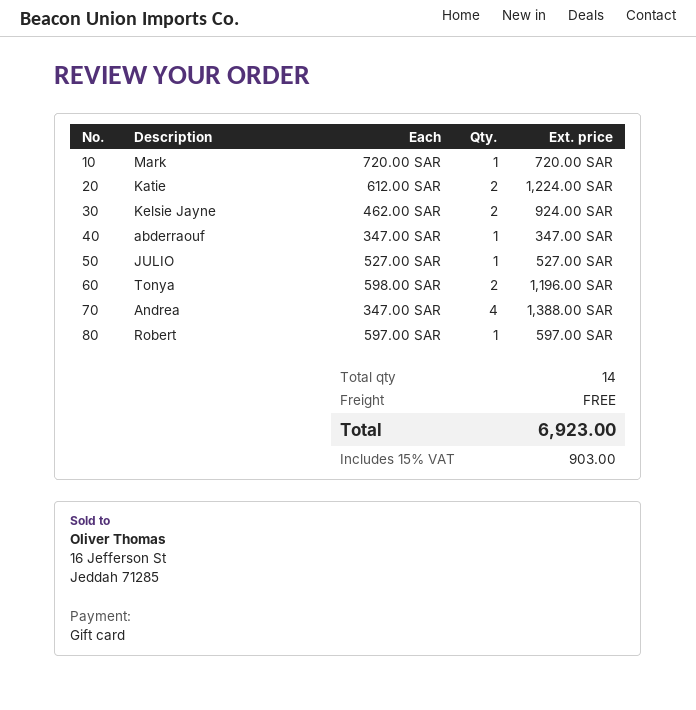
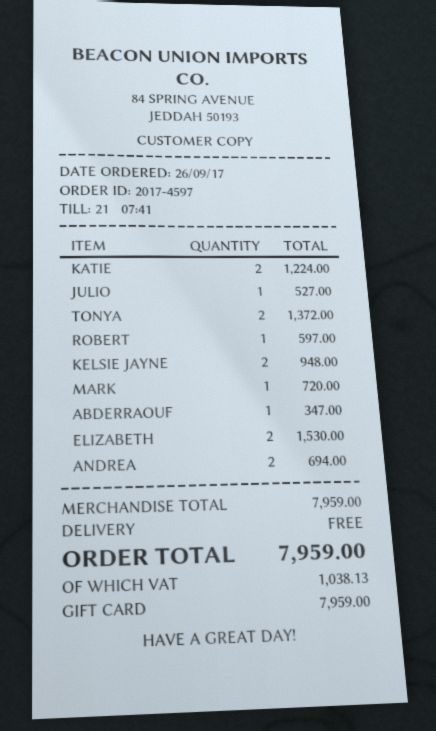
Kelsie Jayne: 2 for 924.00 -> 2 for 948.00
Tonya: 2 for 1196.00 -> 2 for 1372.00
Andrea: 4 for 1388.00 -> 2 for 694.00
ELIZABETH: none -> 2 for 1530.00
tax: 903.00 -> 1038.13
total: 6923.00 -> 7959.00

